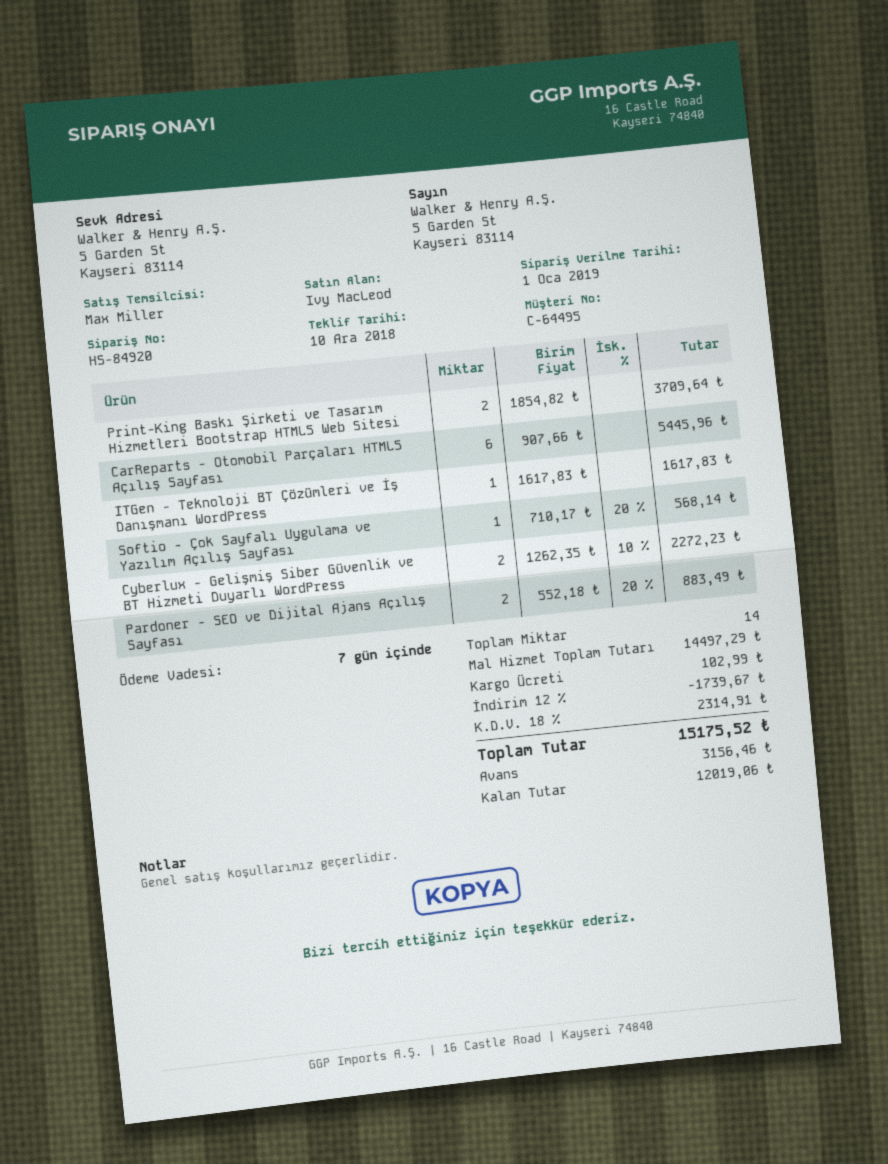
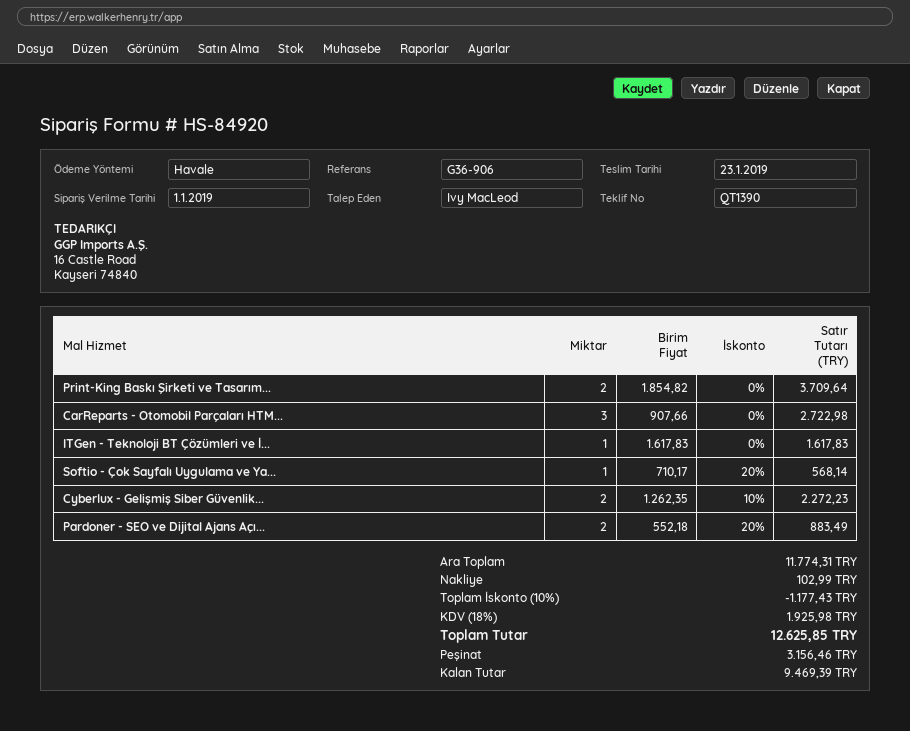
CarReparts - Otomobil Parçaları HTML5 Açılış Sayfası: 6 x 907.66 = 5445.96 -> 3 x 907.66 = 2722.98
subtotal: 14497.29 -> 11774.31
discount: 12% = 1739.67 -> 10% = 1177.43
tax: 18% = 2314.91 -> 18% = 1925.98
total: 15175.52 -> 12625.85
balance: 12019.06 -> 9469.39

